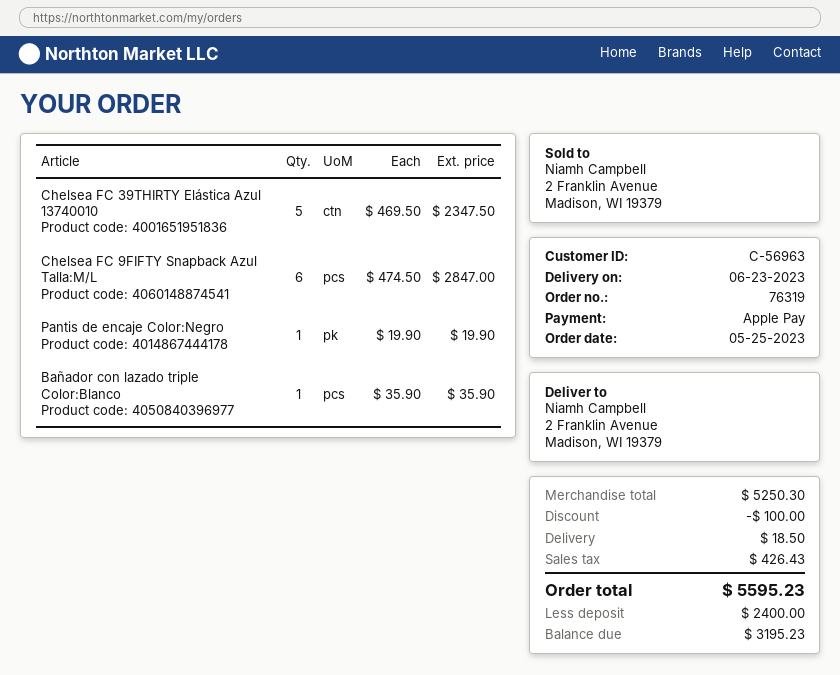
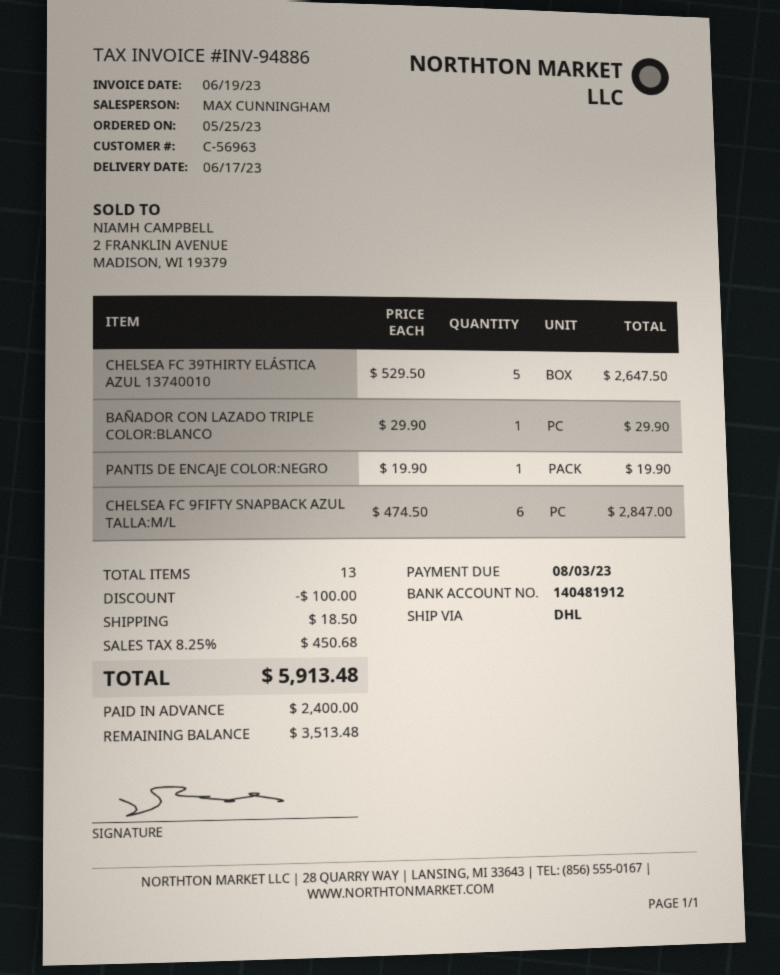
delivery date: 2023-06-23 -> 2023-06-17
Chelsea FC 39THIRTY Elástica Azul 13740010: 5 x 469.50 = 2347.50 -> 5 x 529.50 = 2647.50
Bañador con lazado triple Color:Blanco: 1 x 35.90 = 35.90 -> 1 x 29.90 = 29.90
tax: 426.43 -> 450.68
total: 5595.23 -> 5913.48
balance: 3195.23 -> 3513.48

